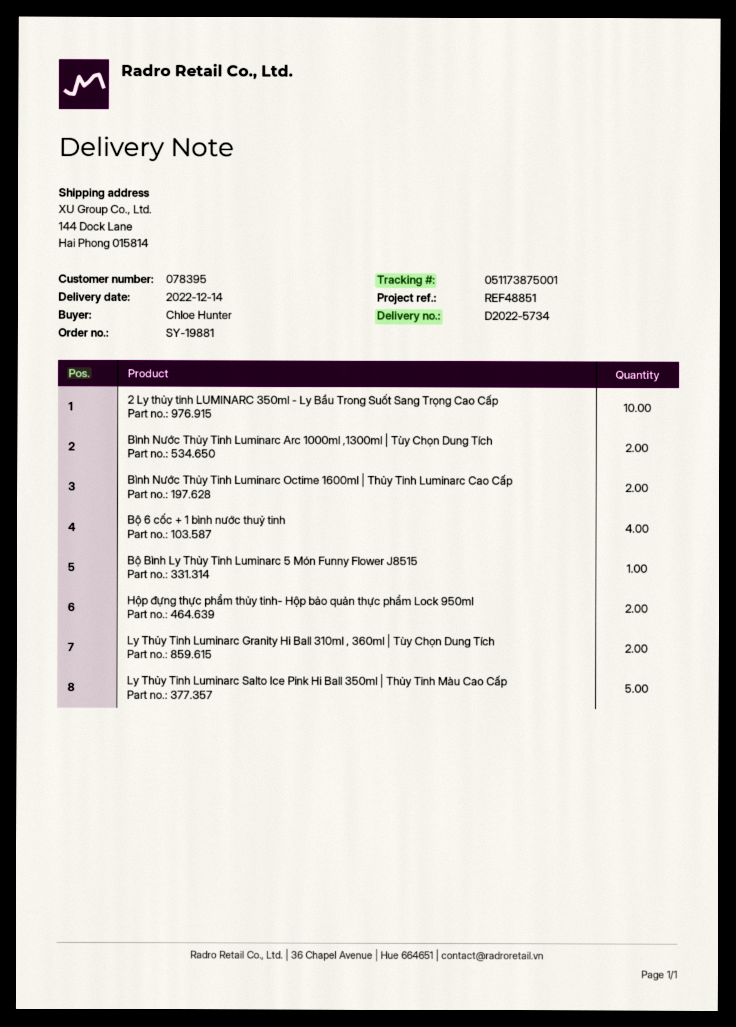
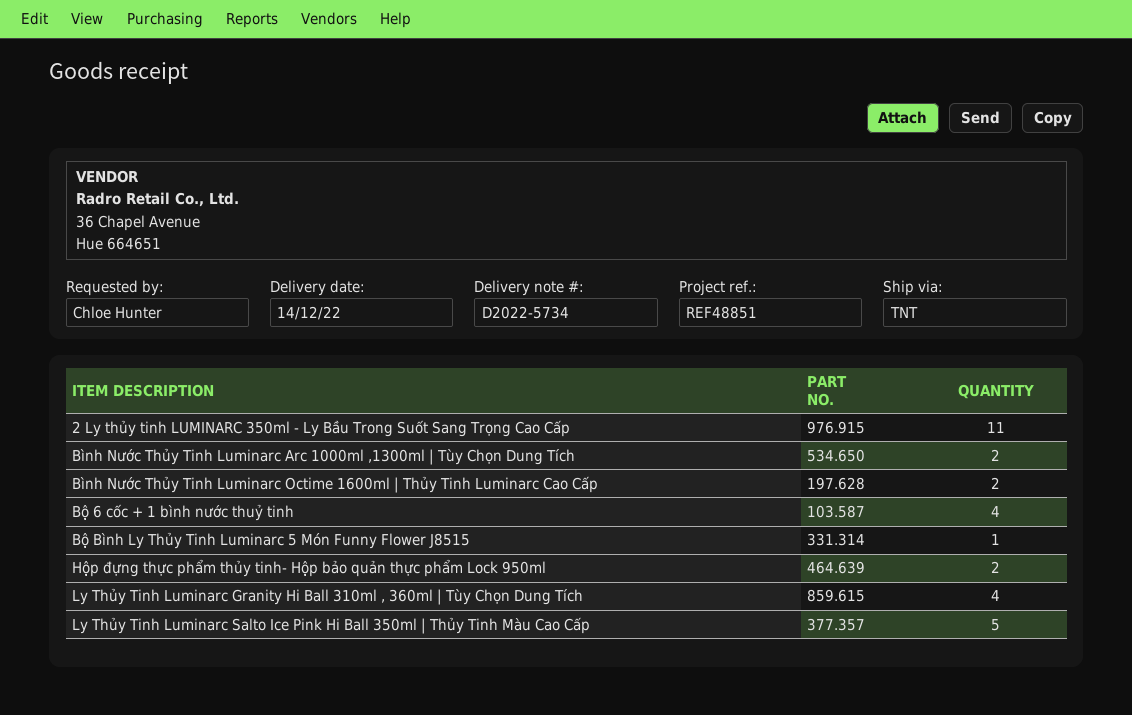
2 Ly thủy tinh LUMINARC 350ml - Ly Bầu Trong Suốt Sang Trọng Cao Cấp: 10 -> 11
Ly Thủy Tinh Luminarc Granity Hi Ball 310ml , 360ml | Tùy Chọn Dung Tích: 2 -> 4

